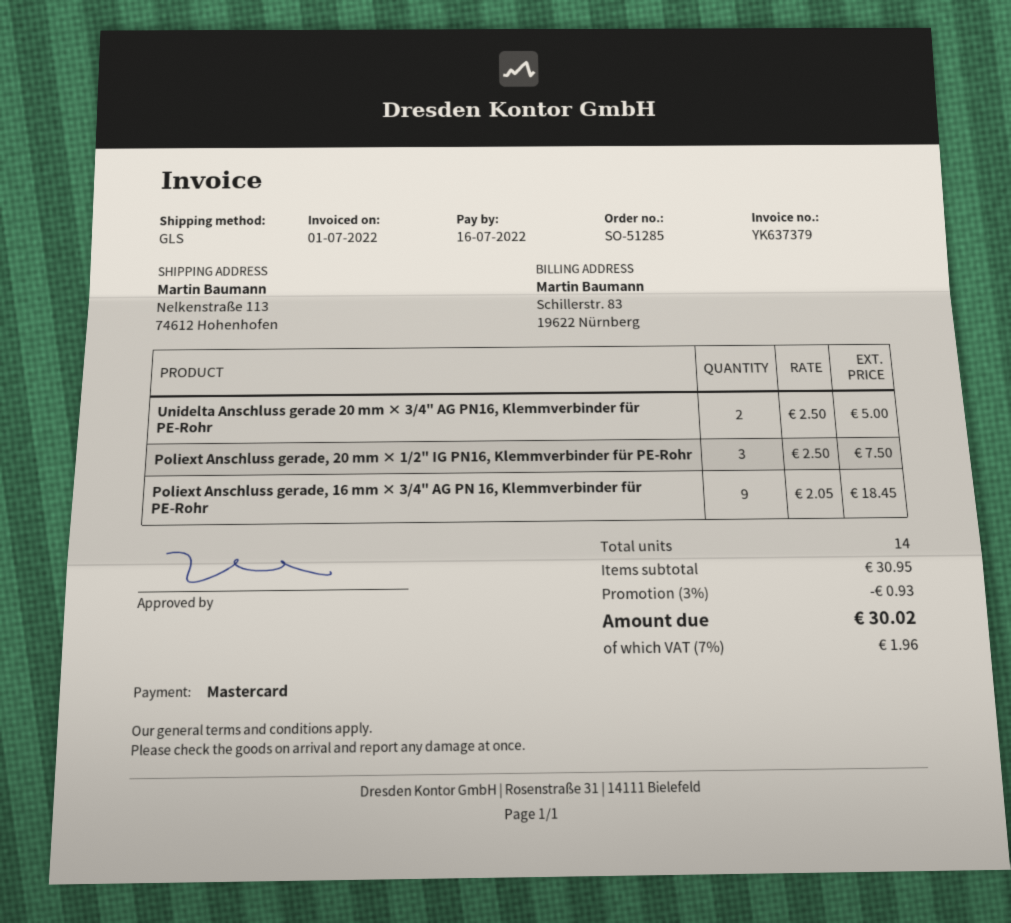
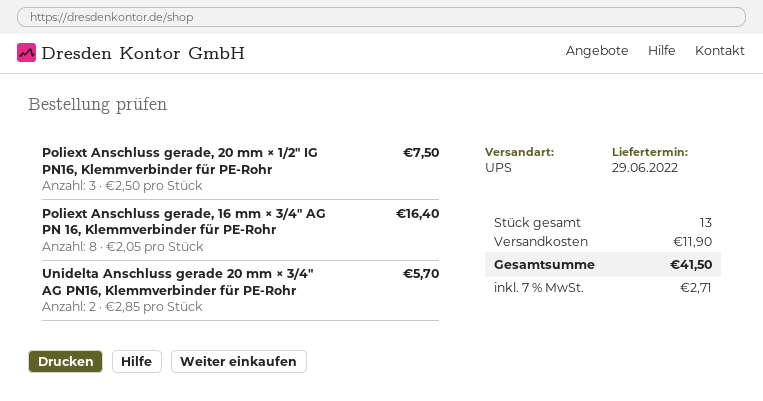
shipping method: GLS -> UPS
Unidelta Anschluss gerade 20 mm × 3/4" AG PN16, Klemmverbinder für PE-Rohr: 2 x 2.50 = 5.00 -> 2 x 2.85 = 5.70
Poliext Anschluss gerade, 16 mm × 3/4" AG PN 16, Klemmverbinder für PE-Rohr: 9 x 2.05 = 18.45 -> 8 x 2.05 = 16.40
total quantity: 14 -> 13
discount: 3% = 0.93 -> none
shipping: none -> 11.90
tax: 7% = 1.96 -> 7% = 2.71
total: 30.02 -> 41.50

